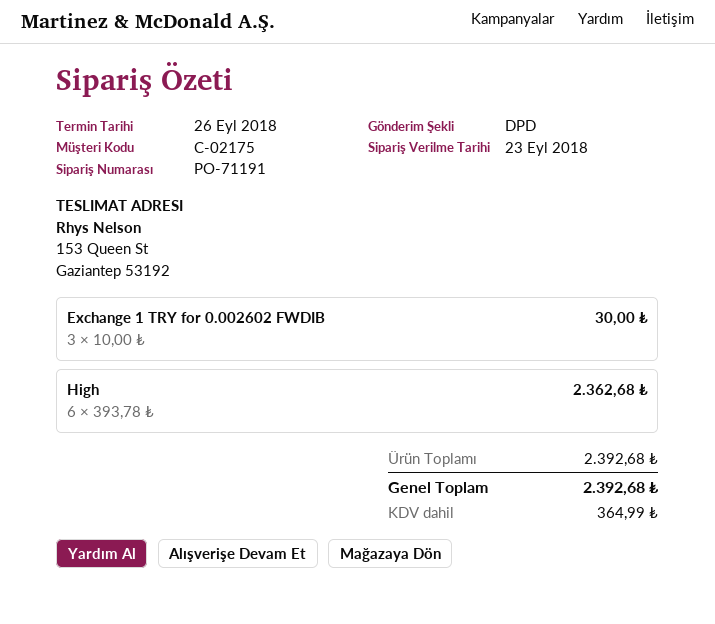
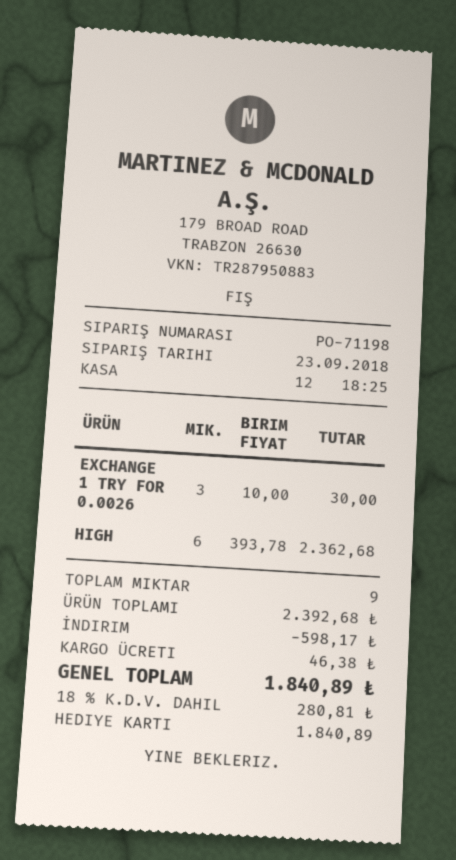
order number: PO-71191 -> PO-71198
discount: none -> 598.17
shipping: none -> 46.38
tax: 364.99 -> 280.81
total: 2392.68 -> 1840.89

